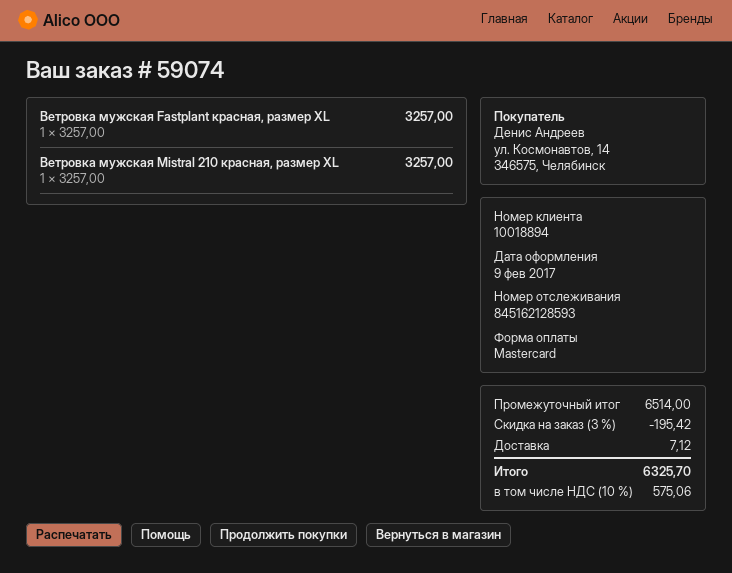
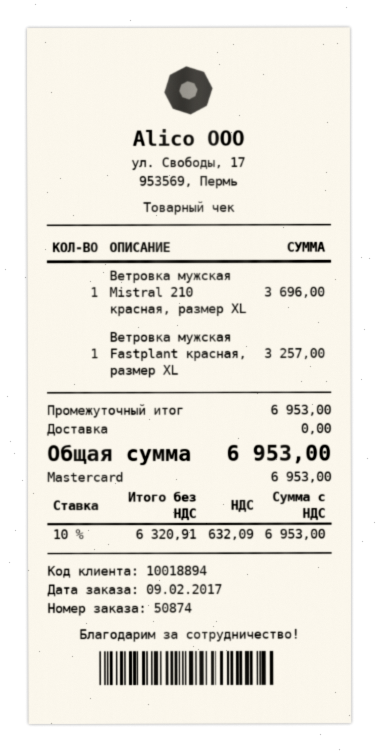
order number: 59074 -> 50874
Ветровка мужская Mistral 210 красная, размер XL: 1 for 3257.00 -> 1 for 3696.00
subtotal: 6514.00 -> 6953.00
discount: 3% = 195.42 -> none
shipping: 7.12 -> 0.00
tax: 10% = 575.06 -> 10% = 632.09
total: 6325.70 -> 6953.00

